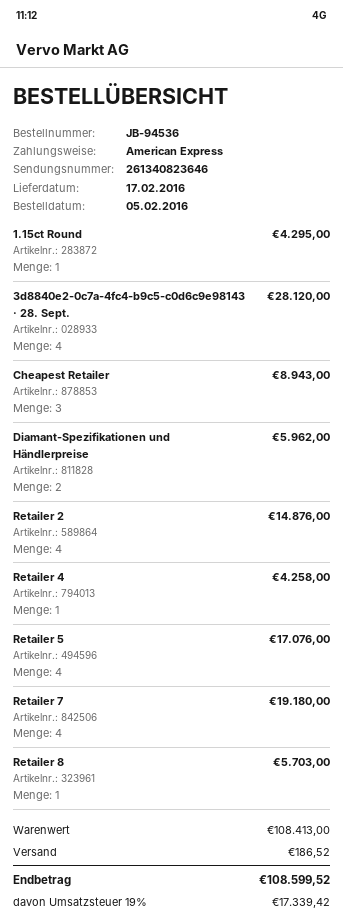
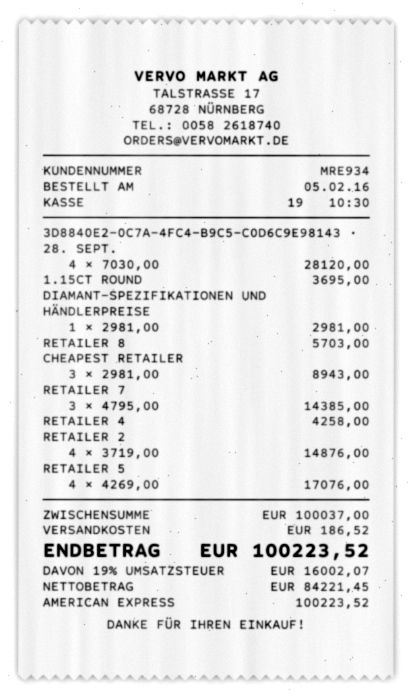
1.15ct Round: 1 for 4295.00 -> 1 for 3695.00
Diamant-Spezifikationen und Händlerpreise: 2 for 5962.00 -> 1 for 2981.00
Retailer 7: 4 for 19180.00 -> 3 for 14385.00
subtotal: 108413.00 -> 100037.00
tax: 19% = 17339.42 -> 19% = 16002.07
total: 108599.52 -> 100223.52

